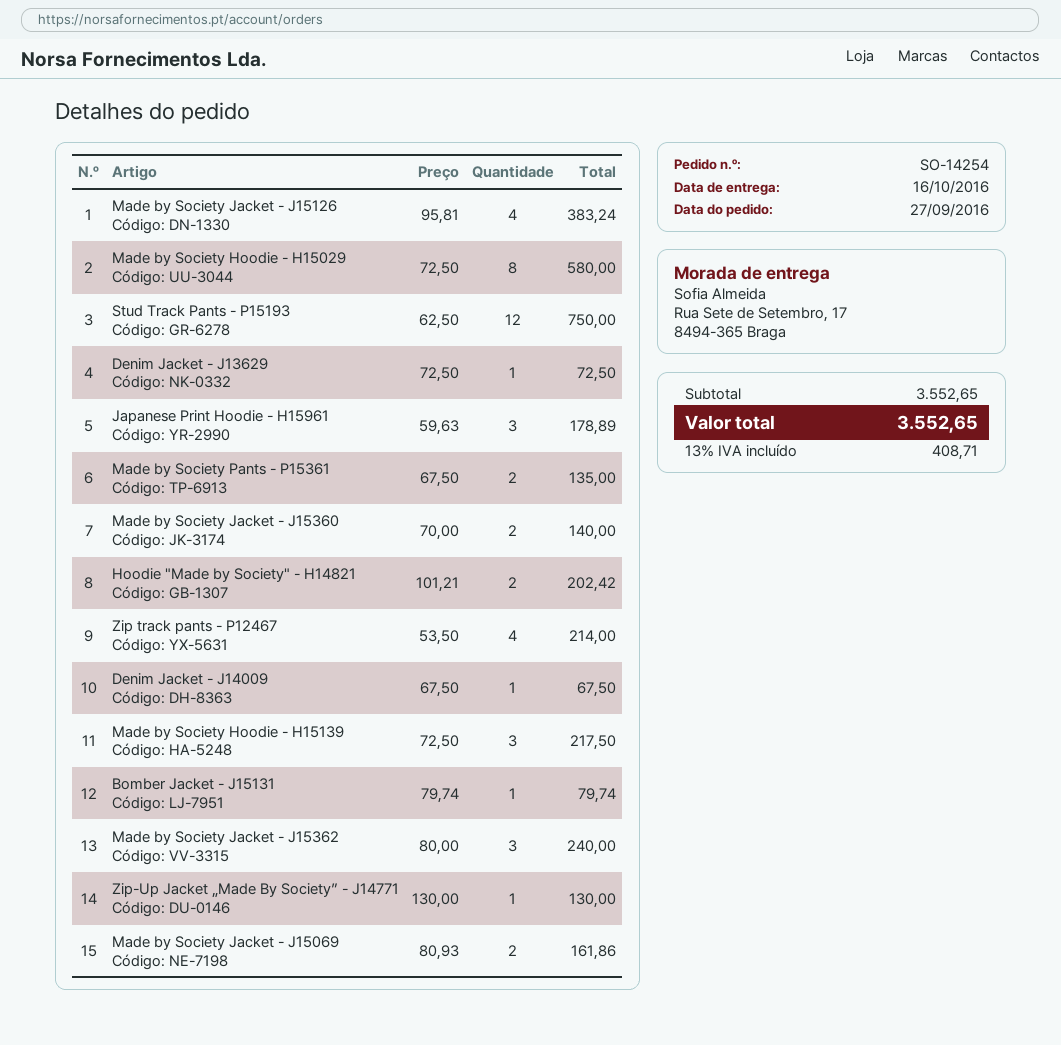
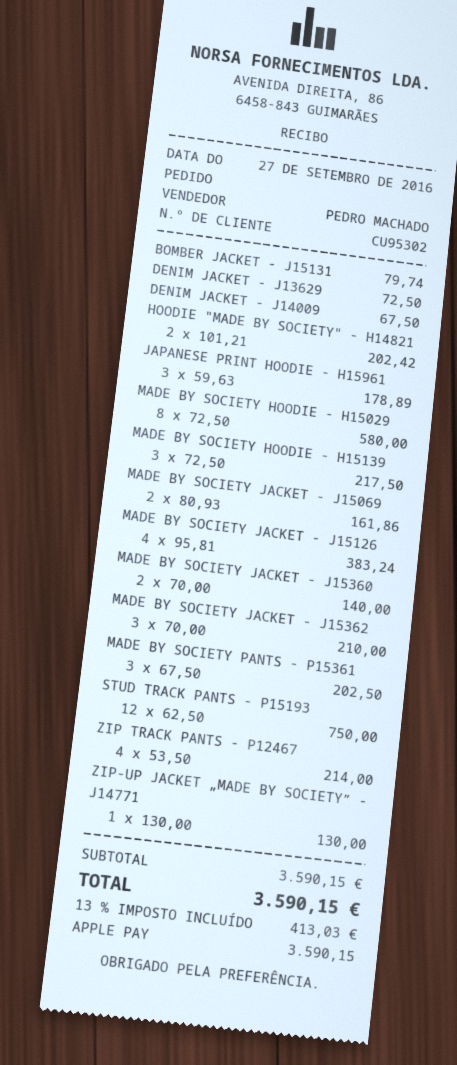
Made by Society Pants - P15361: 2 x 67.50 = 135.00 -> 3 x 67.50 = 202.50
Made by Society Jacket - J15362: 3 x 80.00 = 240.00 -> 3 x 70.00 = 210.00
subtotal: 3552.65 -> 3590.15
tax: 13% = 408.71 -> 13% = 413.03
total: 3552.65 -> 3590.15

